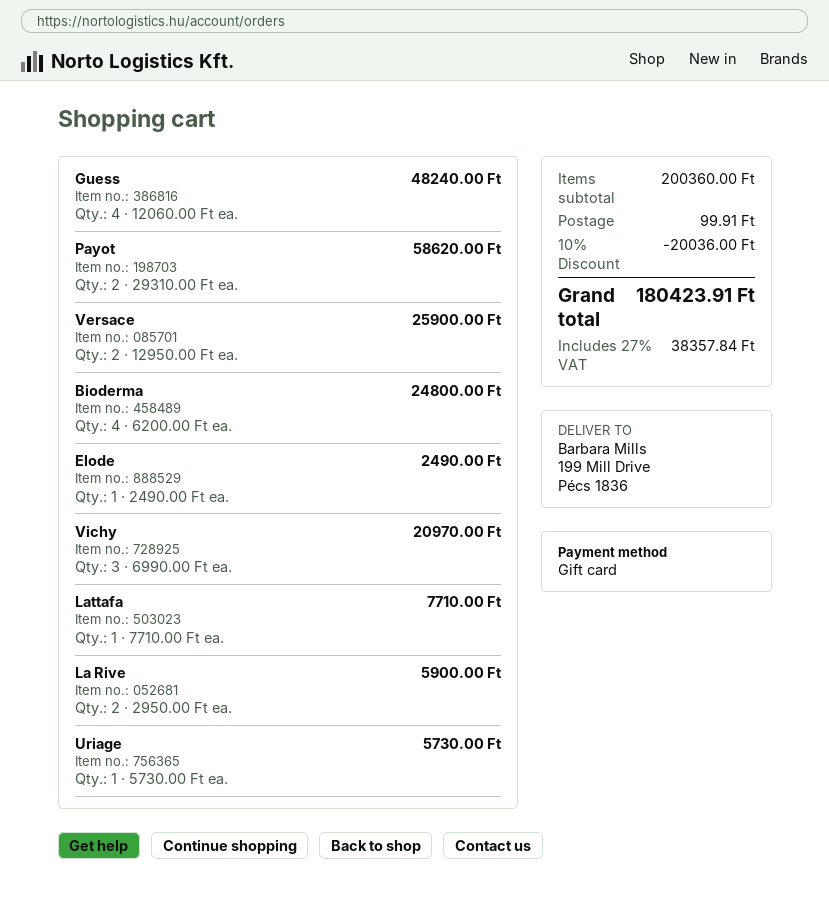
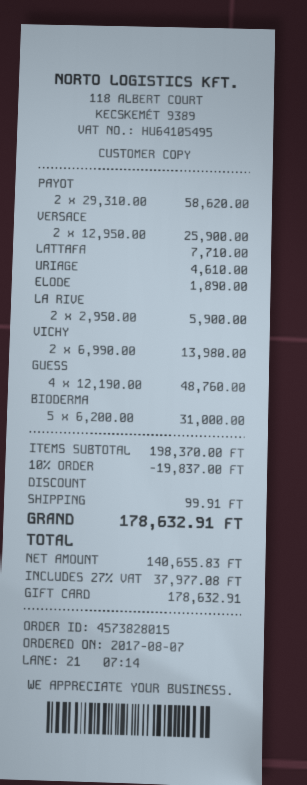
Guess: 4 x 12060.00 = 48240.00 -> 4 x 12190.00 = 48760.00
Bioderma: 4 x 6200.00 = 24800.00 -> 5 x 6200.00 = 31000.00
Elode: 1 x 2490.00 = 2490.00 -> 1 x 1890.00 = 1890.00
Vichy: 3 x 6990.00 = 20970.00 -> 2 x 6990.00 = 13980.00
Uriage: 1 x 5730.00 = 5730.00 -> 1 x 4610.00 = 4610.00
subtotal: 200360.00 -> 198370.00
discount: 10% = 20036.00 -> 10% = 19837.00
tax: 27% = 38357.84 -> 27% = 37977.08
total: 180423.91 -> 178632.91

